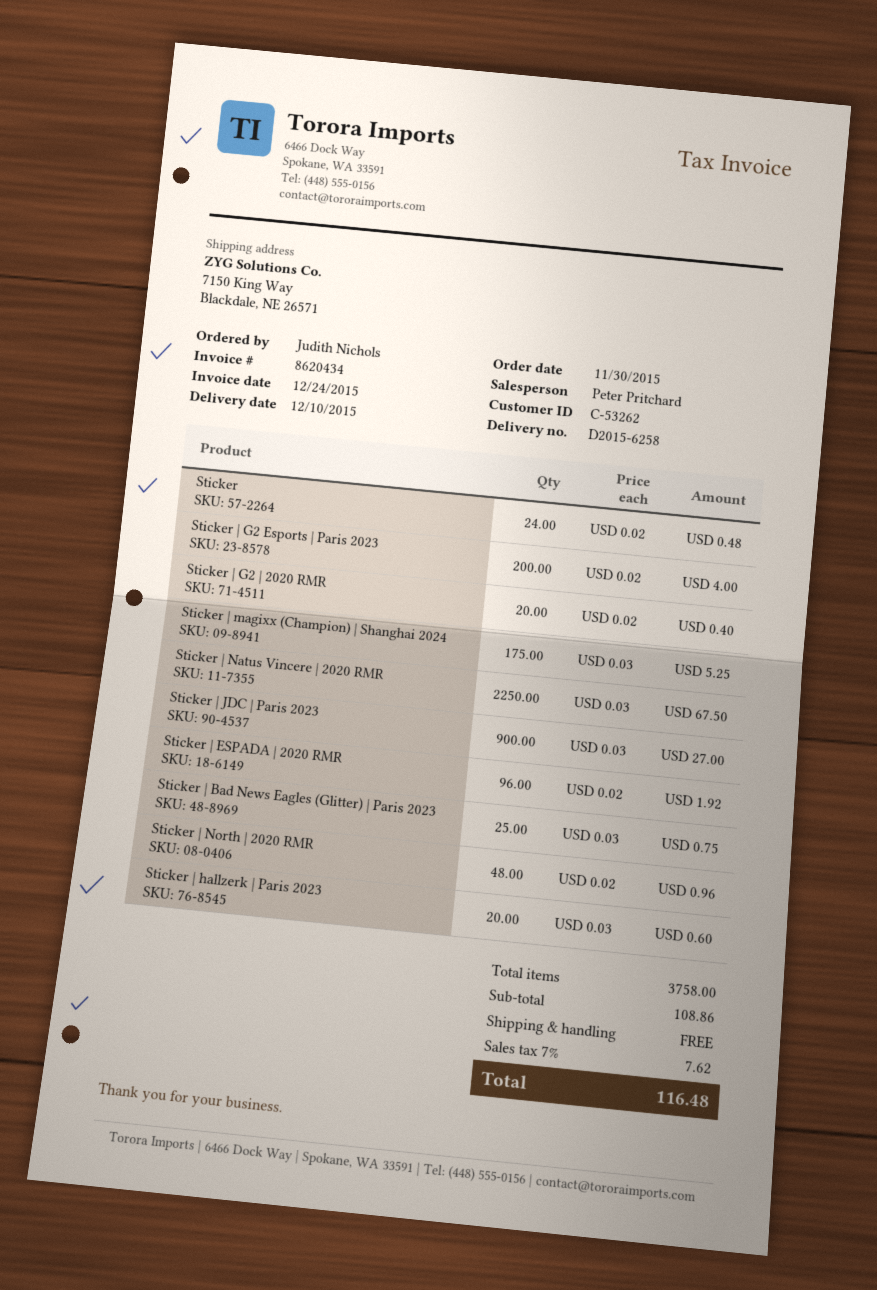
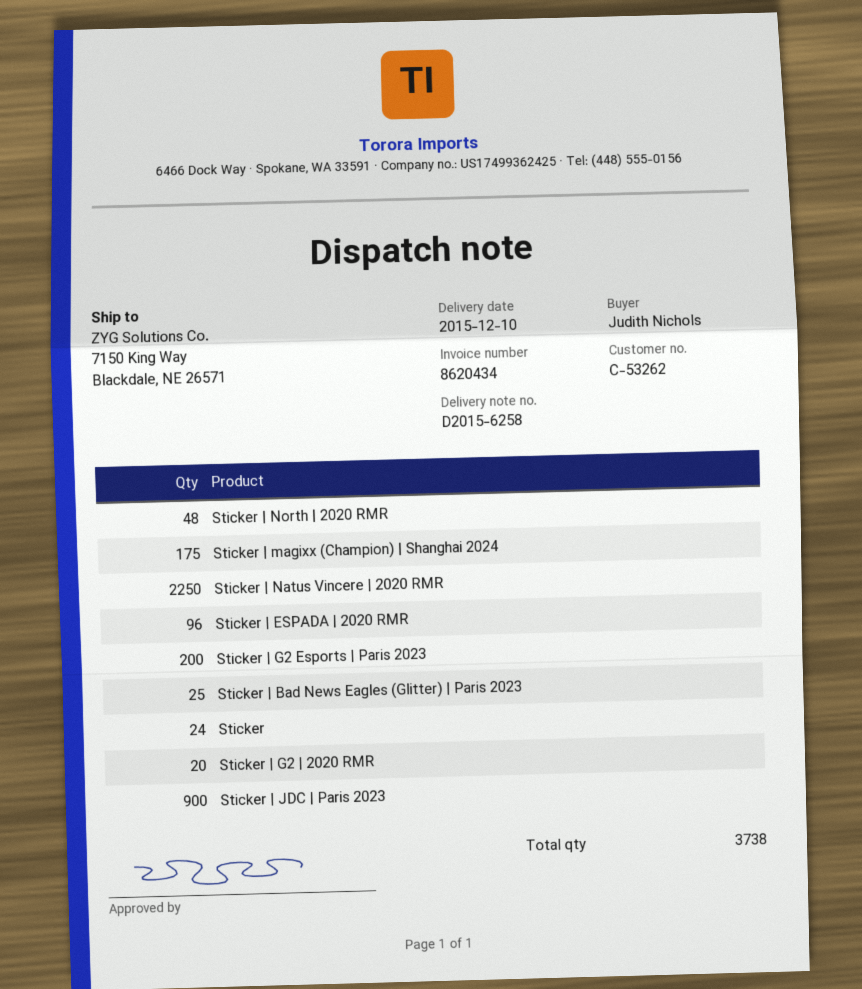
Sticker | hallzerk | Paris 2023: 20 -> none
total quantity: 3758 -> 3738

